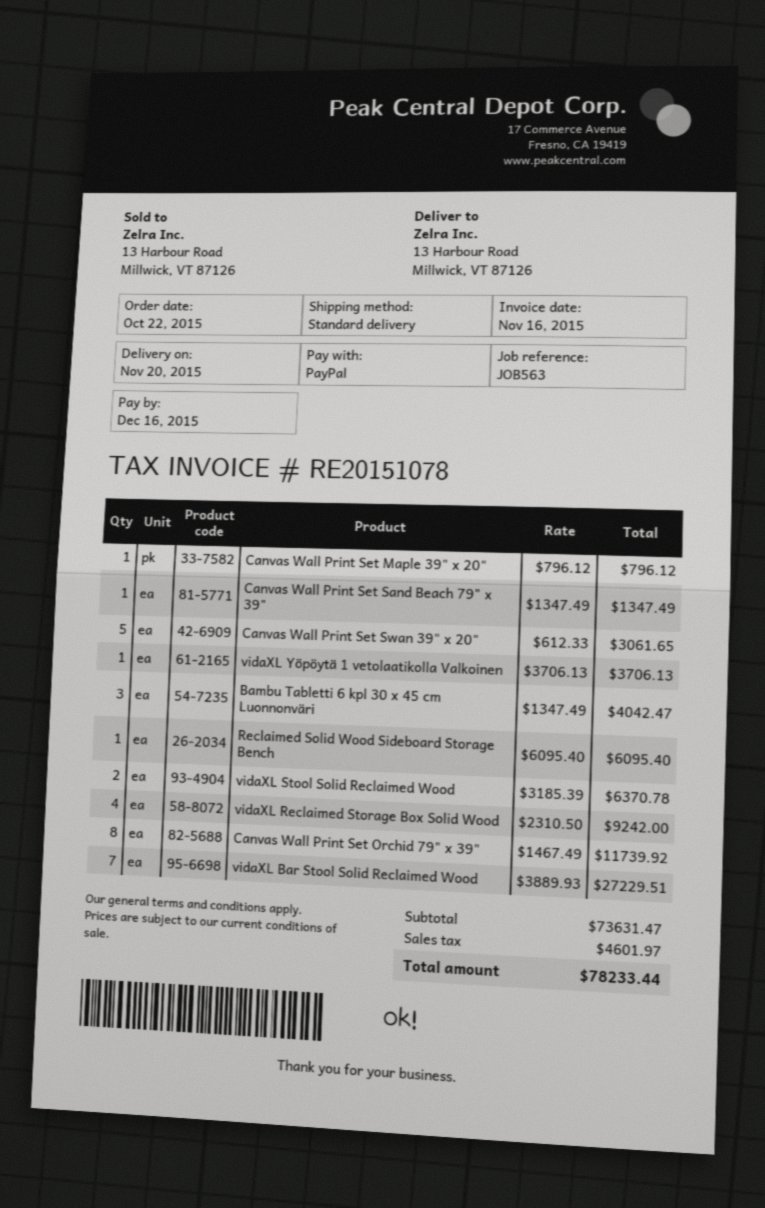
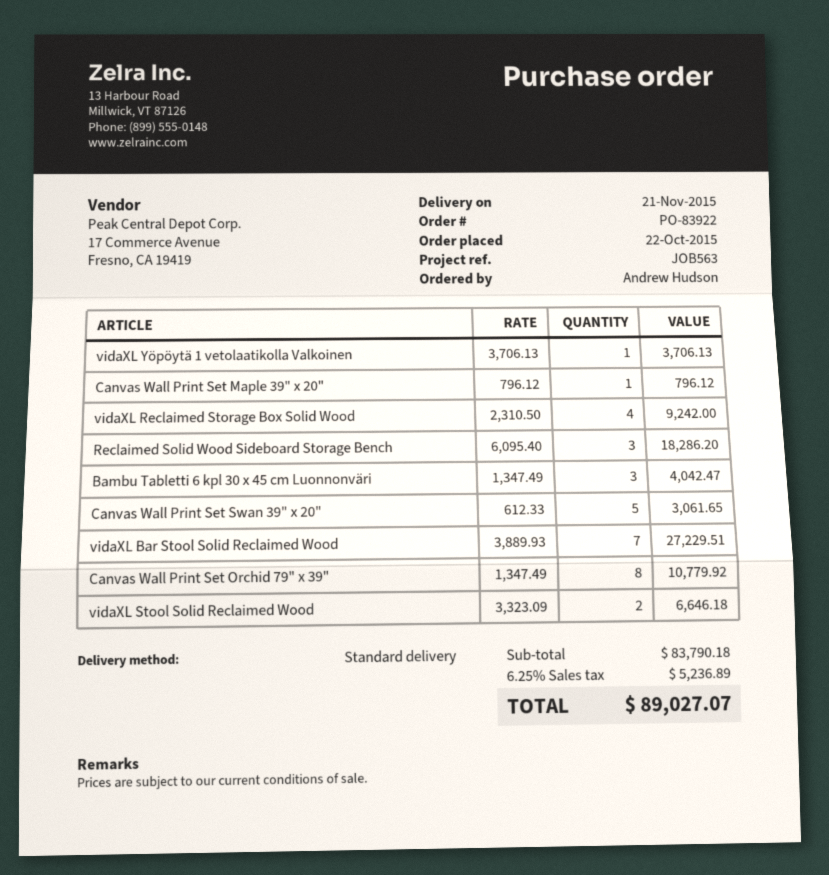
delivery date: 2015-11-20 -> 2015-11-21
Canvas Wall Print Set Sand Beach 79" x 39": 1 x 1347.49 = 1347.49 -> none
Reclaimed Solid Wood Sideboard Storage Bench: 1 x 6095.40 = 6095.40 -> 3 x 6095.40 = 18286.20
vidaXL Stool Solid Reclaimed Wood: 2 x 3185.39 = 6370.78 -> 2 x 3323.09 = 6646.18
Canvas Wall Print Set Orchid 79" x 39": 8 x 1467.49 = 11739.92 -> 8 x 1347.49 = 10779.92
subtotal: 73631.47 -> 83790.18
tax: 4601.97 -> 5236.89
total: 78233.44 -> 89027.07

